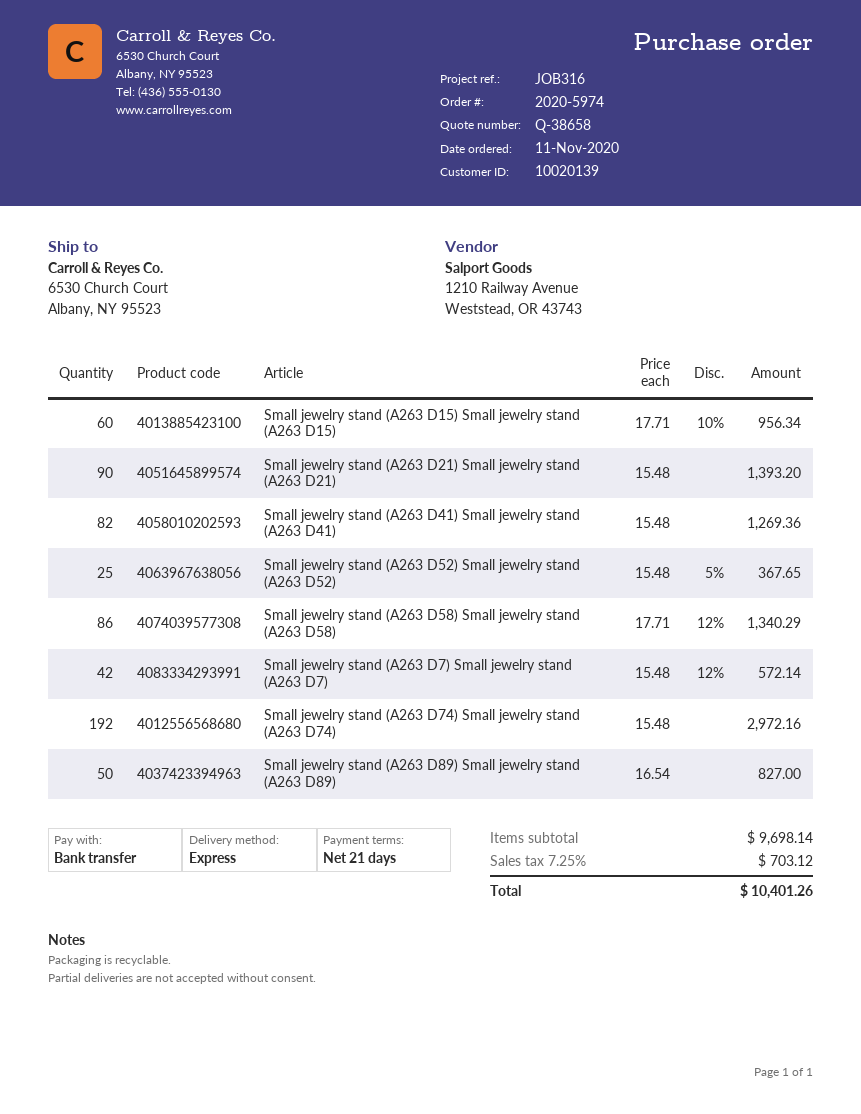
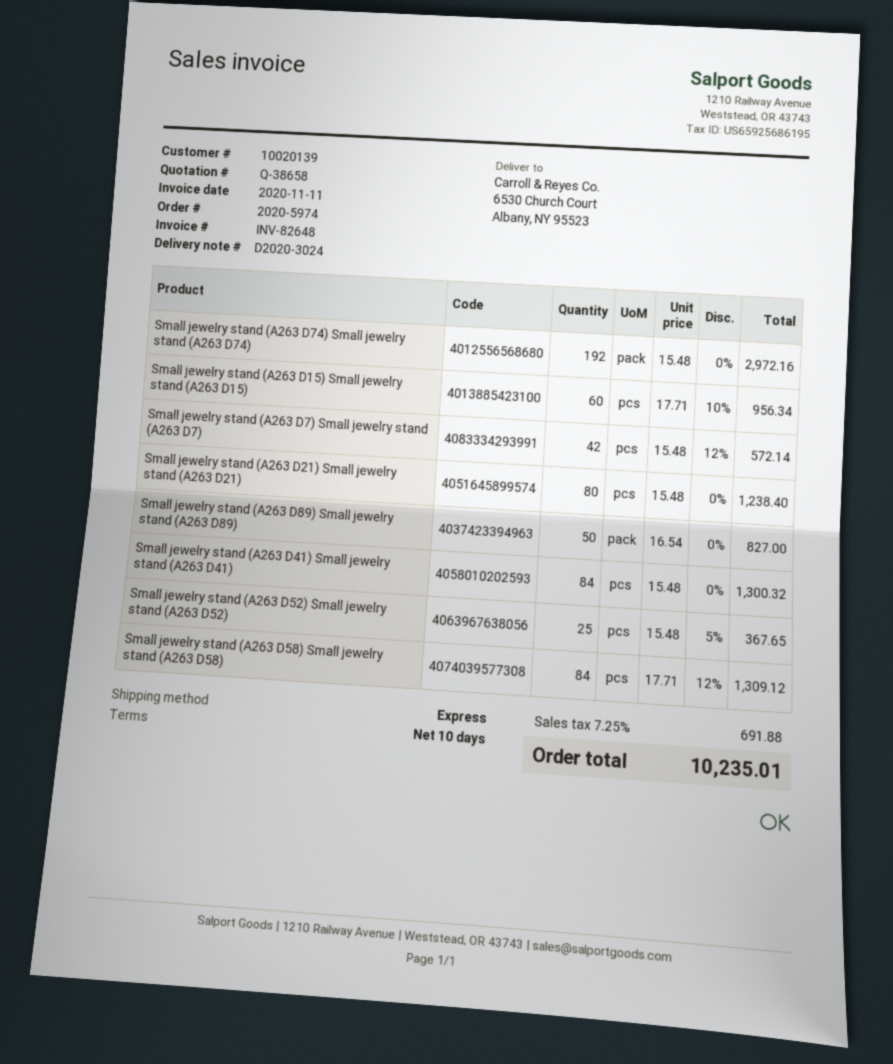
payment terms: 21 days -> 10 days
Small jewelry stand (A263 D21) Small jewelry stand (A263 D21): 90 x 15.48 = 1393.20 -> 80 x 15.48 = 1238.40
Small jewelry stand (A263 D41) Small jewelry stand (A263 D41): 82 x 15.48 = 1269.36 -> 84 x 15.48 = 1300.32
Small jewelry stand (A263 D58) Small jewelry stand (A263 D58): 86 x 17.71 - 12% = 1340.29 -> 84 x 17.71 - 12% = 1309.12
tax: 7.25% = 703.12 -> 7.25% = 691.88
total: 10401.26 -> 10235.01

